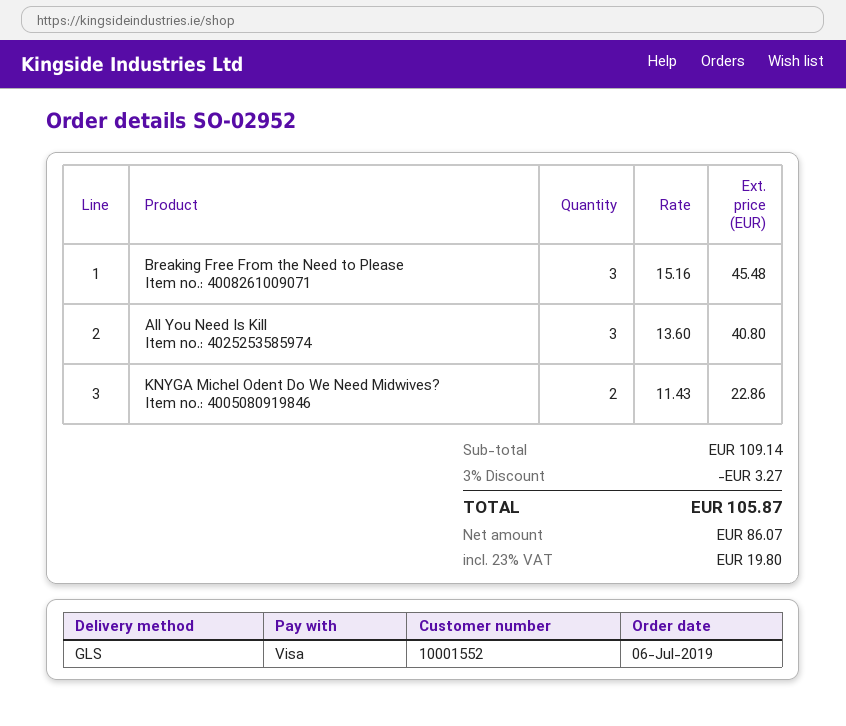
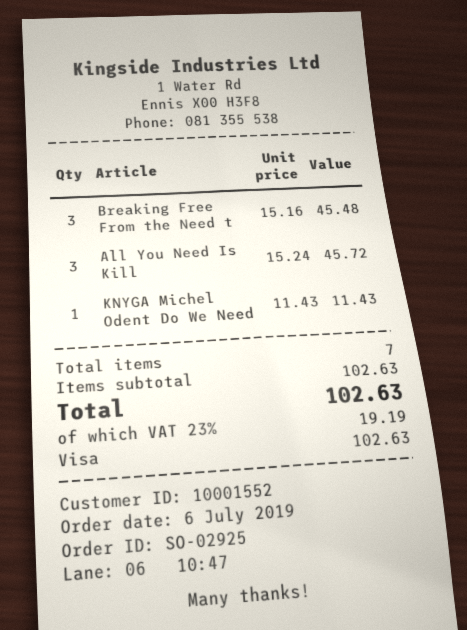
order number: SO-02952 -> SO-02925
All You Need Is Kill: 3 x 13.60 = 40.80 -> 3 x 15.24 = 45.72
KNYGA Michel Odent Do We Need Midwives?: 2 x 11.43 = 22.86 -> 1 x 11.43 = 11.43
subtotal: 109.14 -> 102.63
discount: 3% = 3.27 -> none
tax: 23% = 19.80 -> 23% = 19.19
total: 105.87 -> 102.63

